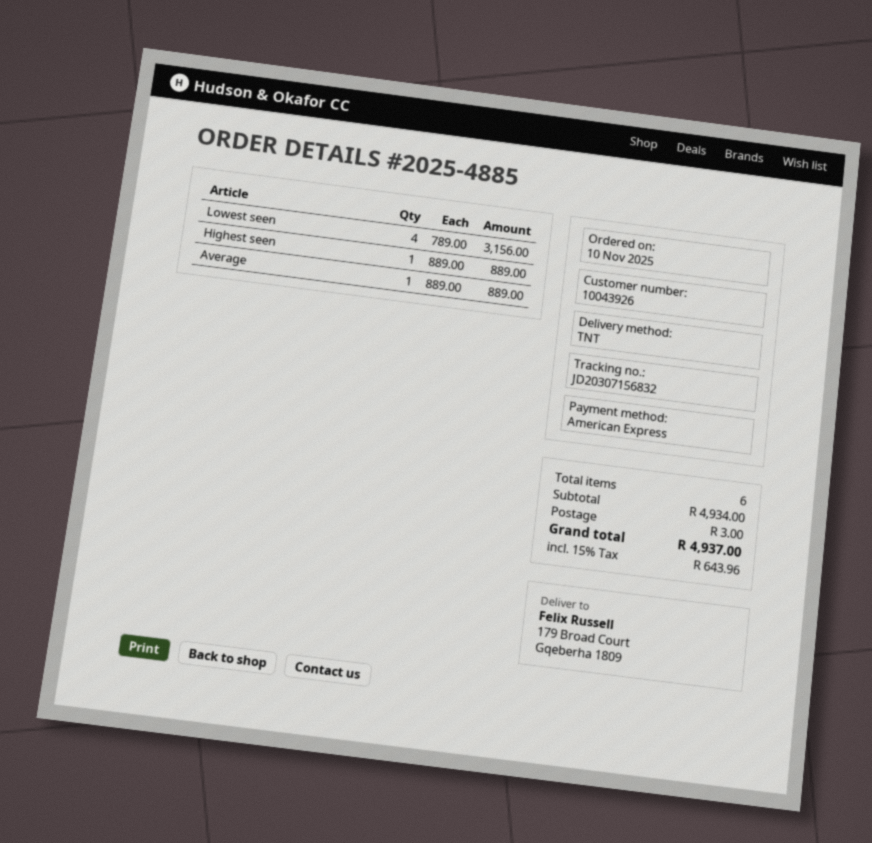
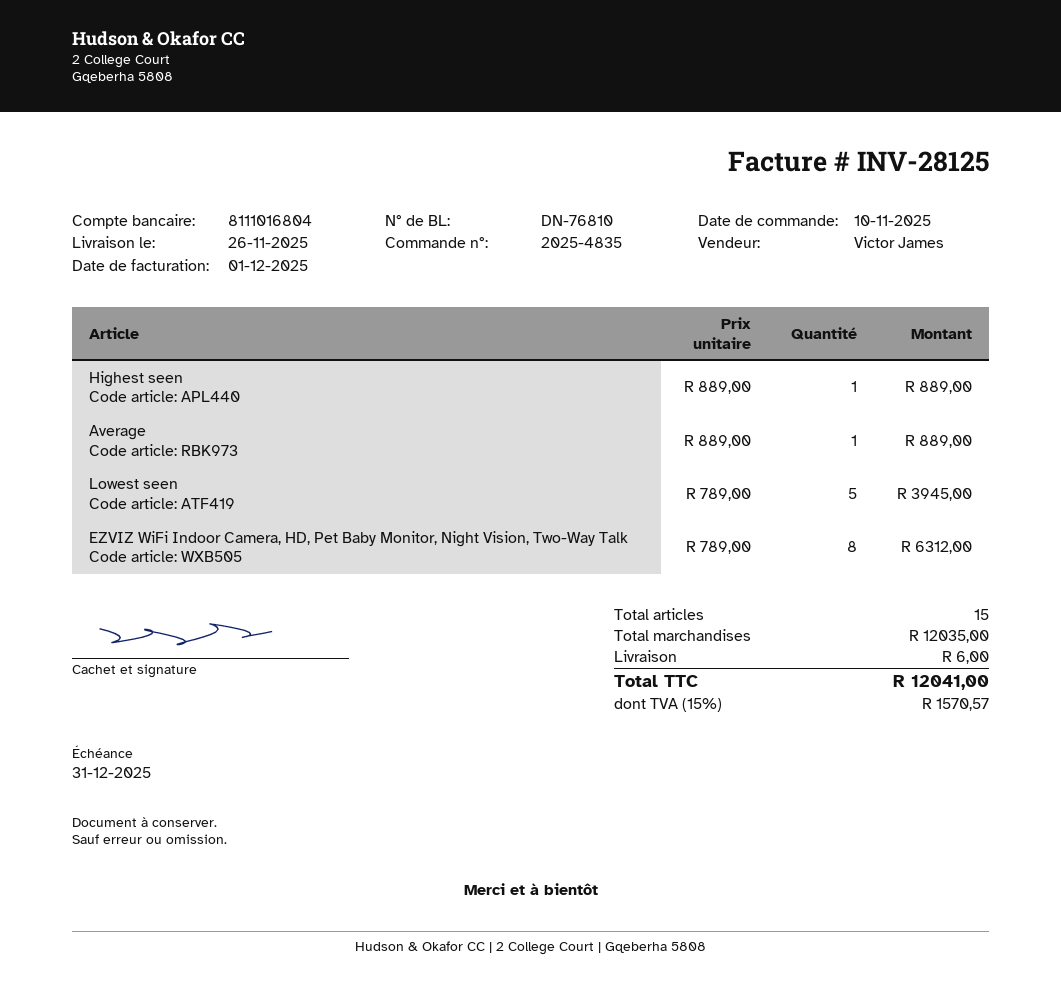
order number: 2025-4885 -> 2025-4835
Lowest seen: 4 x 789.00 = 3156.00 -> 5 x 789.00 = 3945.00
EZVIZ WiFi Indoor Camera, HD, Pet Baby Monitor, Night Vision, Two-Way Talk: none -> 8 x 789.00 = 6312.00
total quantity: 6 -> 15
subtotal: 4934.00 -> 12035.00
shipping: 3.00 -> 6.00
tax: 15% = 643.96 -> 15% = 1570.57
total: 4937.00 -> 12041.00

